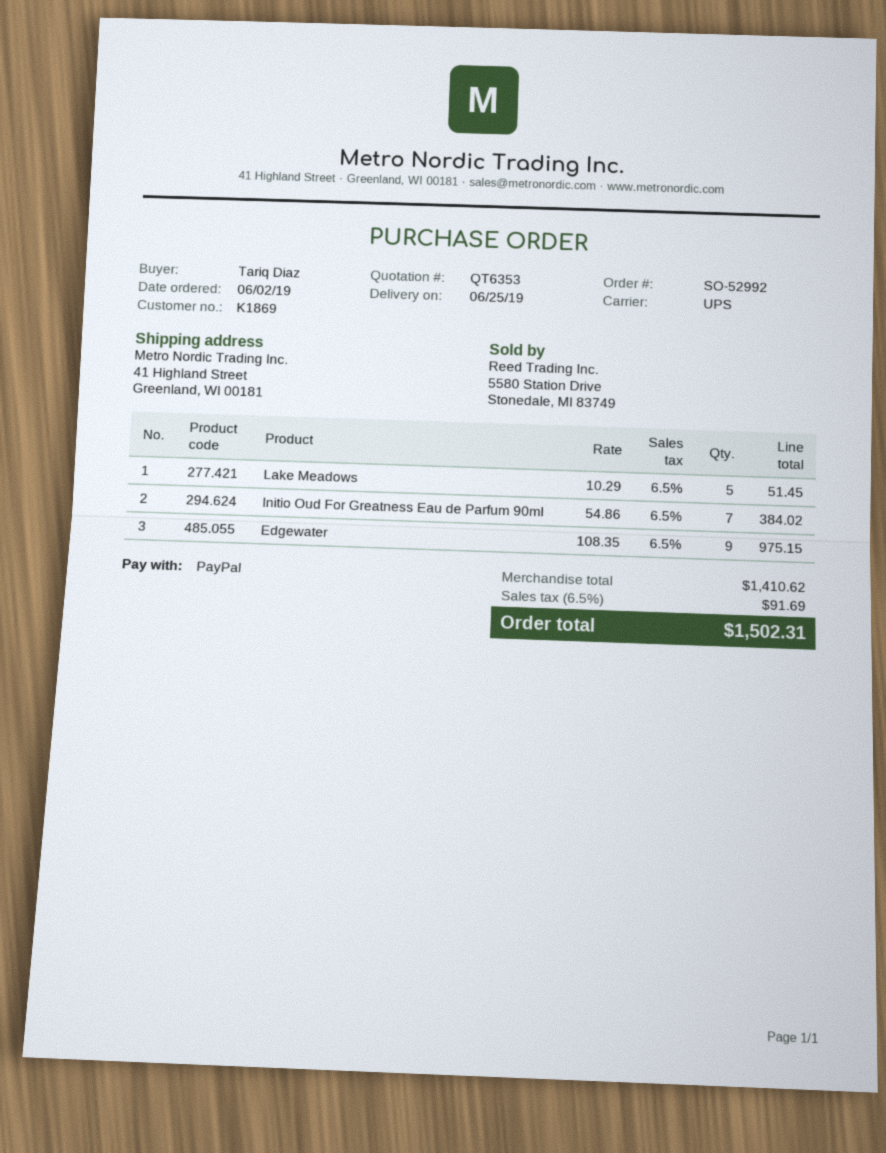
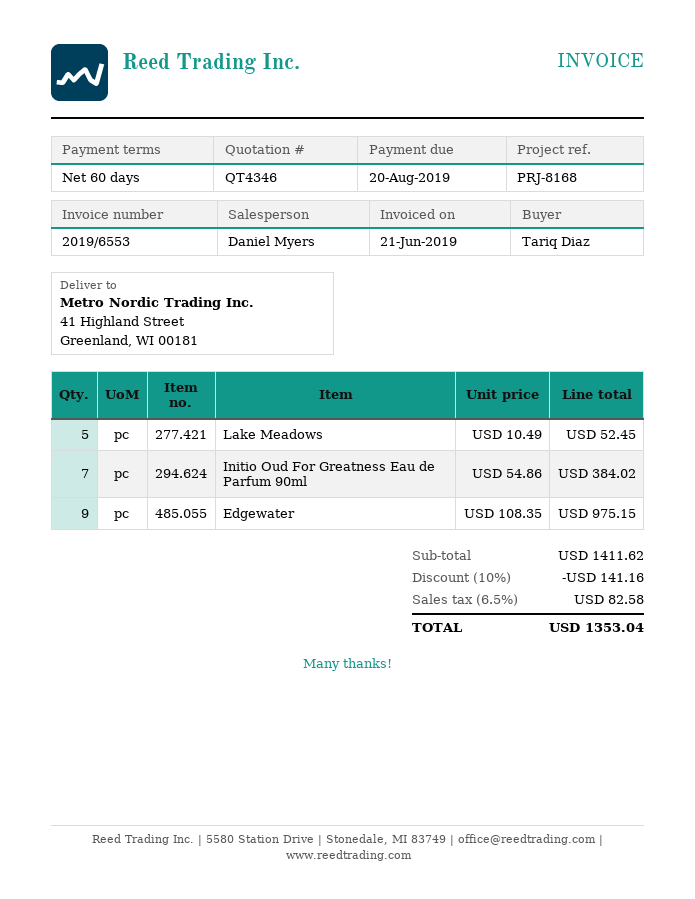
quote number: QT6353 -> QT4346
Lake Meadows: 5 x 10.29 = 51.45 -> 5 x 10.49 = 52.45
subtotal: 1410.62 -> 1411.62
discount: none -> 10% = 141.16
tax: 6.5% = 91.69 -> 6.5% = 82.58
total: 1502.31 -> 1353.04

